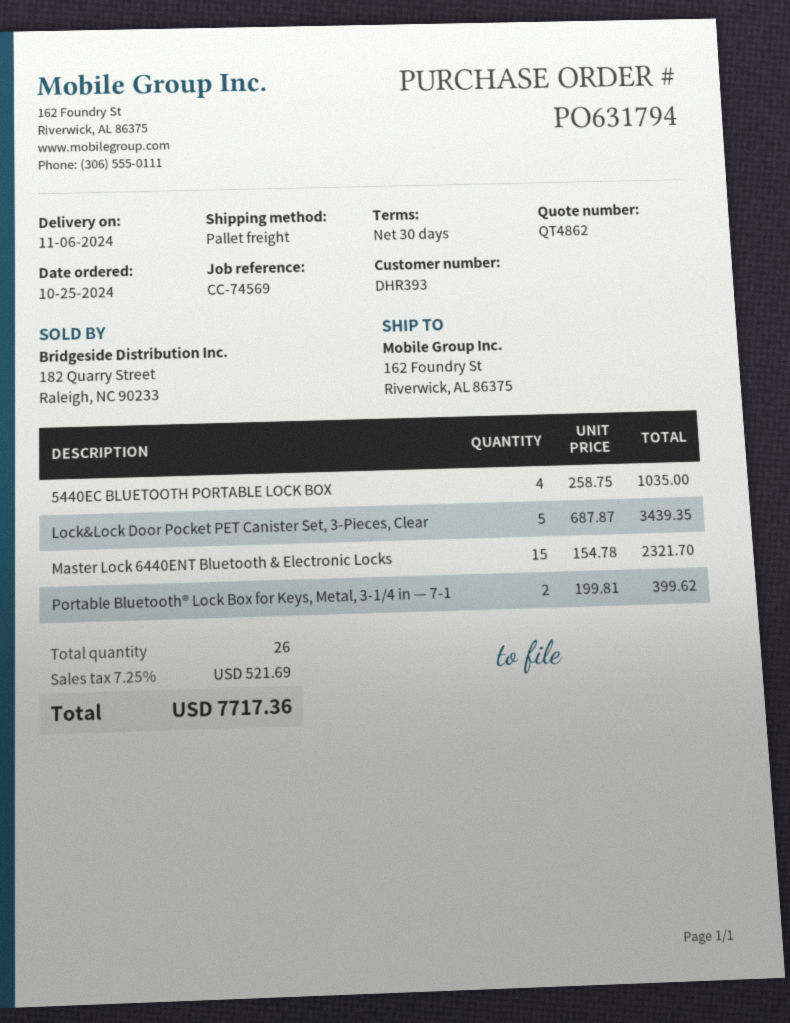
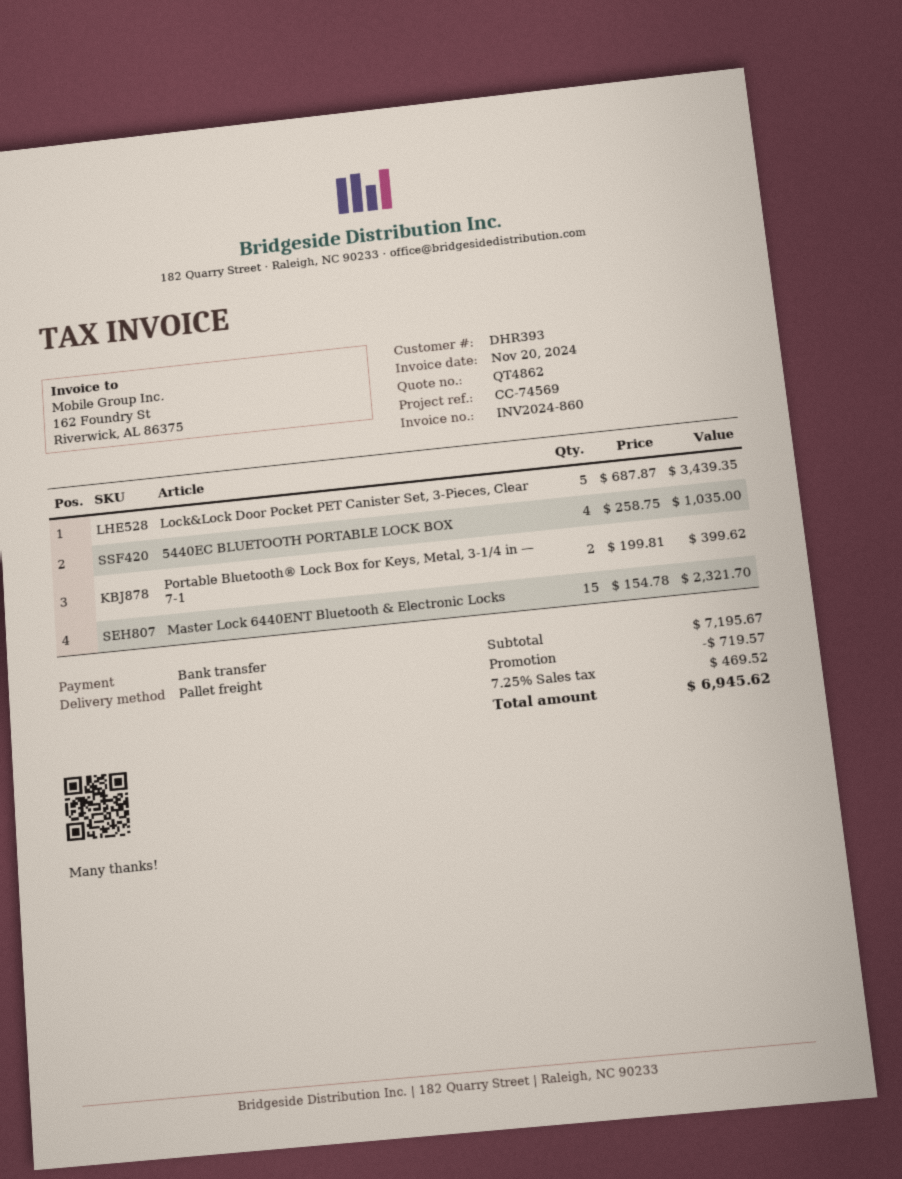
discount: none -> 719.57
tax: 7.25% = 521.69 -> 7.25% = 469.52
total: 7717.36 -> 6945.62

